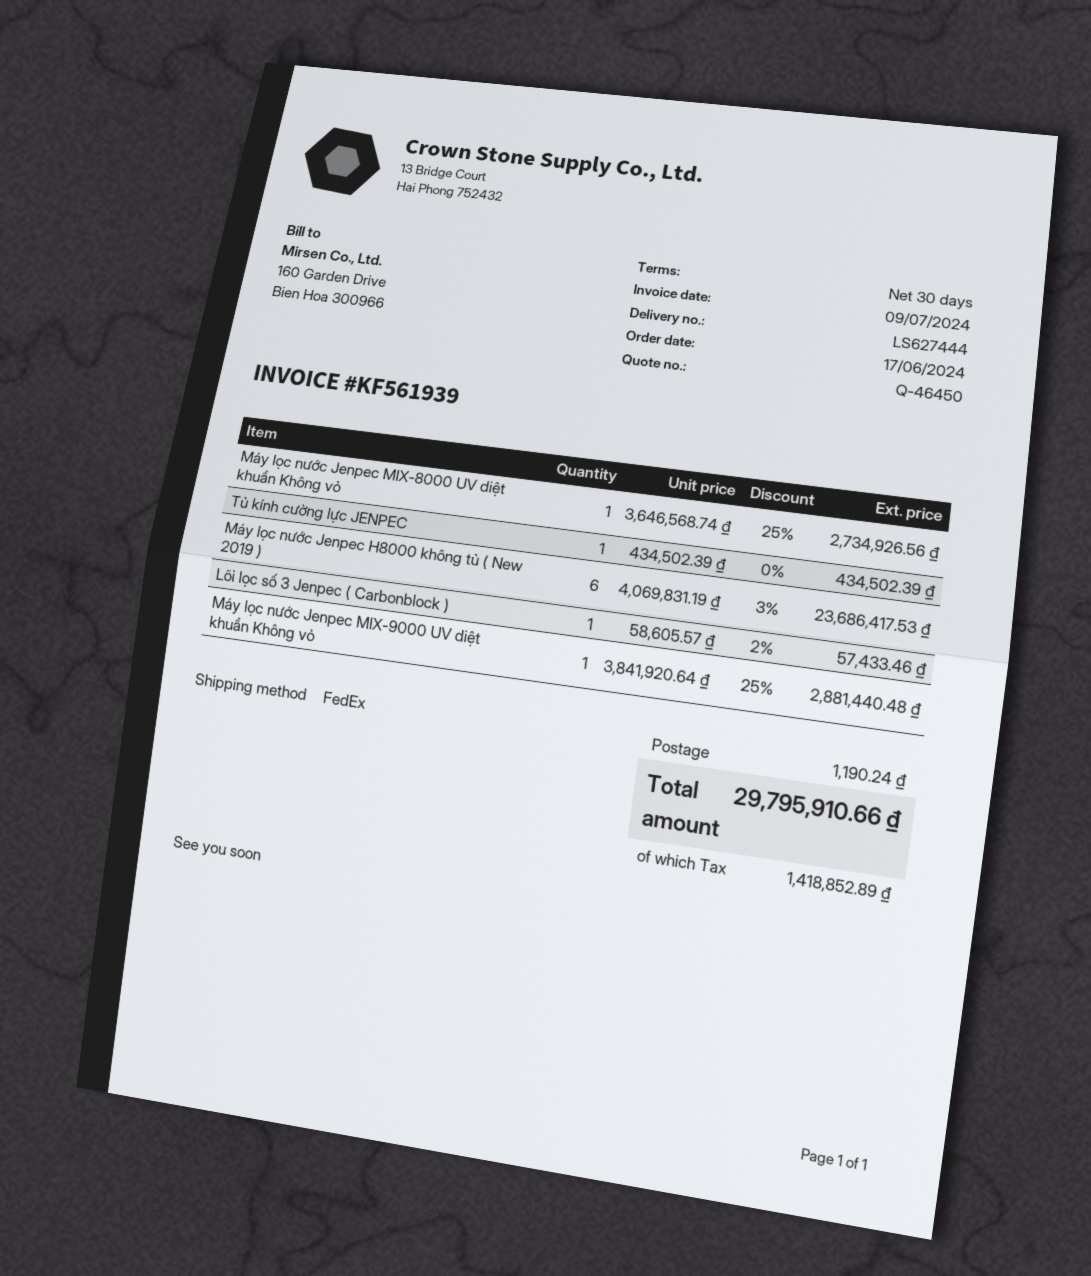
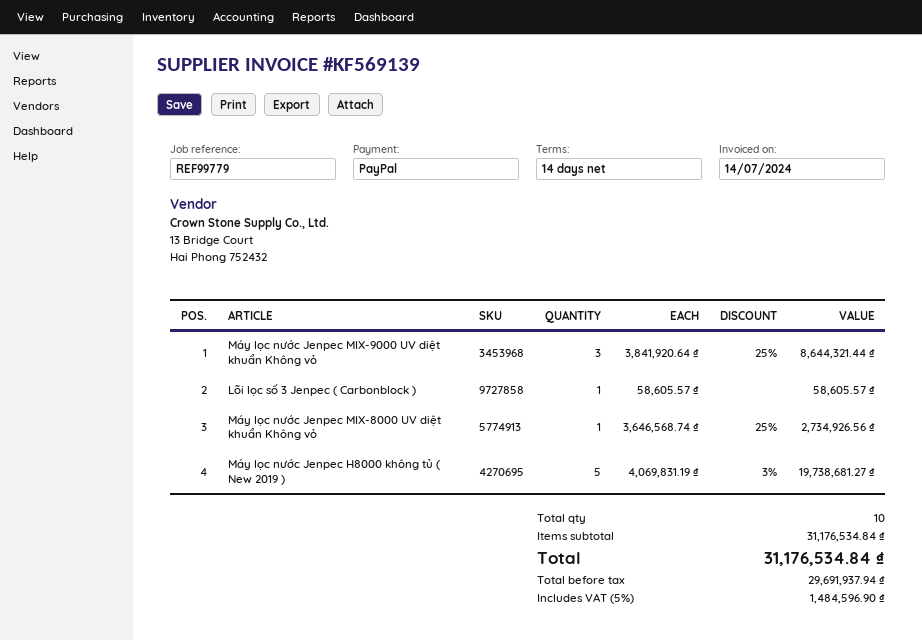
invoice number: KF561939 -> KF569139
invoice date: 2024-07-09 -> 2024-07-14
payment terms: 30 days -> 14 days
Tủ kính cường lực JENPEC: 1 x 434502.39 = 434502.39 -> none
Máy lọc nước Jenpec H8000 không tủ ( New 2019 ): 6 x 4069831.19 - 3% = 23686417.53 -> 5 x 4069831.19 - 3% = 19738681.27
Lõi lọc số 3 Jenpec ( Carbonblock ): 1 x 58605.57 - 2% = 57433.46 -> 1 x 58605.57 = 58605.57
Máy lọc nước Jenpec MIX-9000 UV diệt khuẩn Không vỏ: 1 x 3841920.64 - 25% = 2881440.48 -> 3 x 3841920.64 - 25% = 8644321.44
shipping: 1190.24 -> none
tax: 1418852.89 -> 1484596.90
total: 29795910.66 -> 31176534.84

